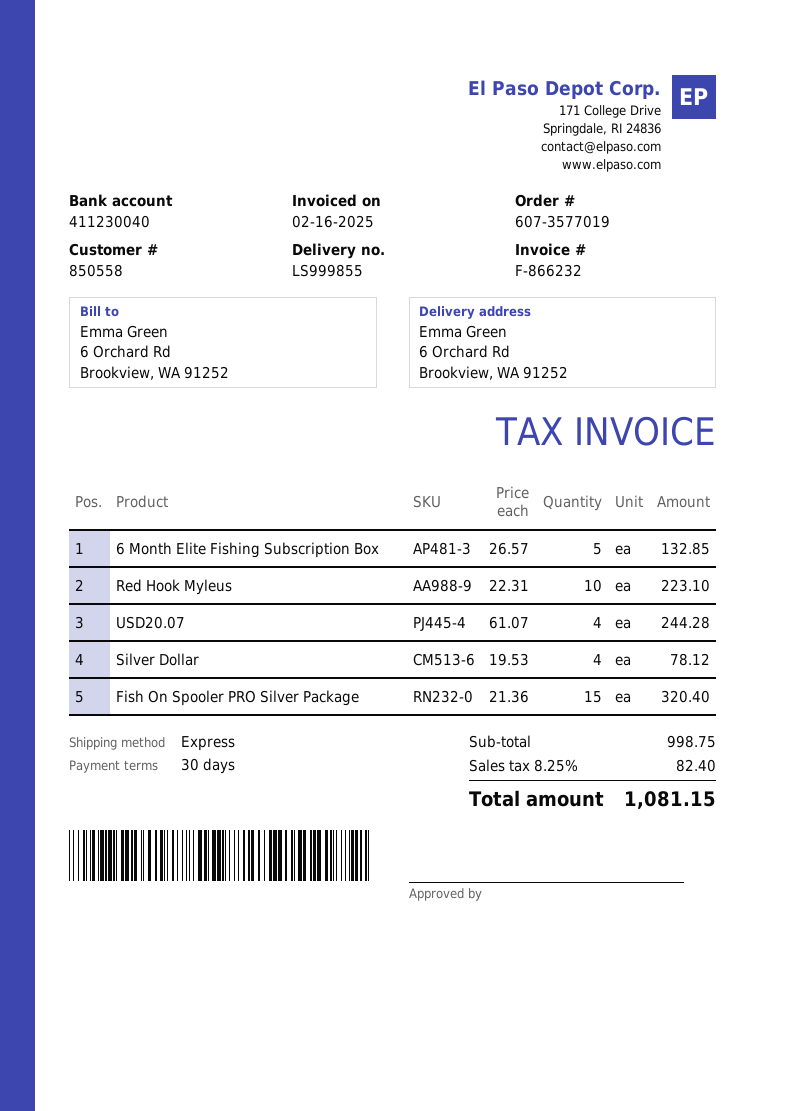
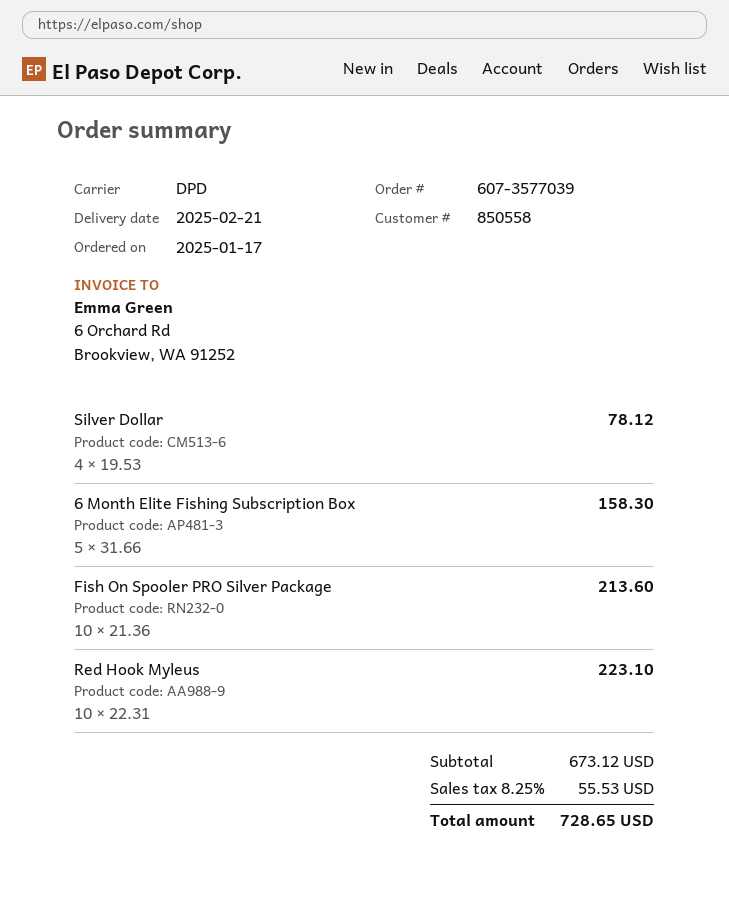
order number: 607-3577019 -> 607-3577039
shipping method: express -> DPD
6 Month Elite Fishing Subscription Box: 5 x 26.57 = 132.85 -> 5 x 31.66 = 158.30
USD20.07: 4 x 61.07 = 244.28 -> none
Fish On Spooler PRO Silver Package: 15 x 21.36 = 320.40 -> 10 x 21.36 = 213.60
subtotal: 998.75 -> 673.12
tax: 8.25% = 82.40 -> 8.25% = 55.53
total: 1081.15 -> 728.65

